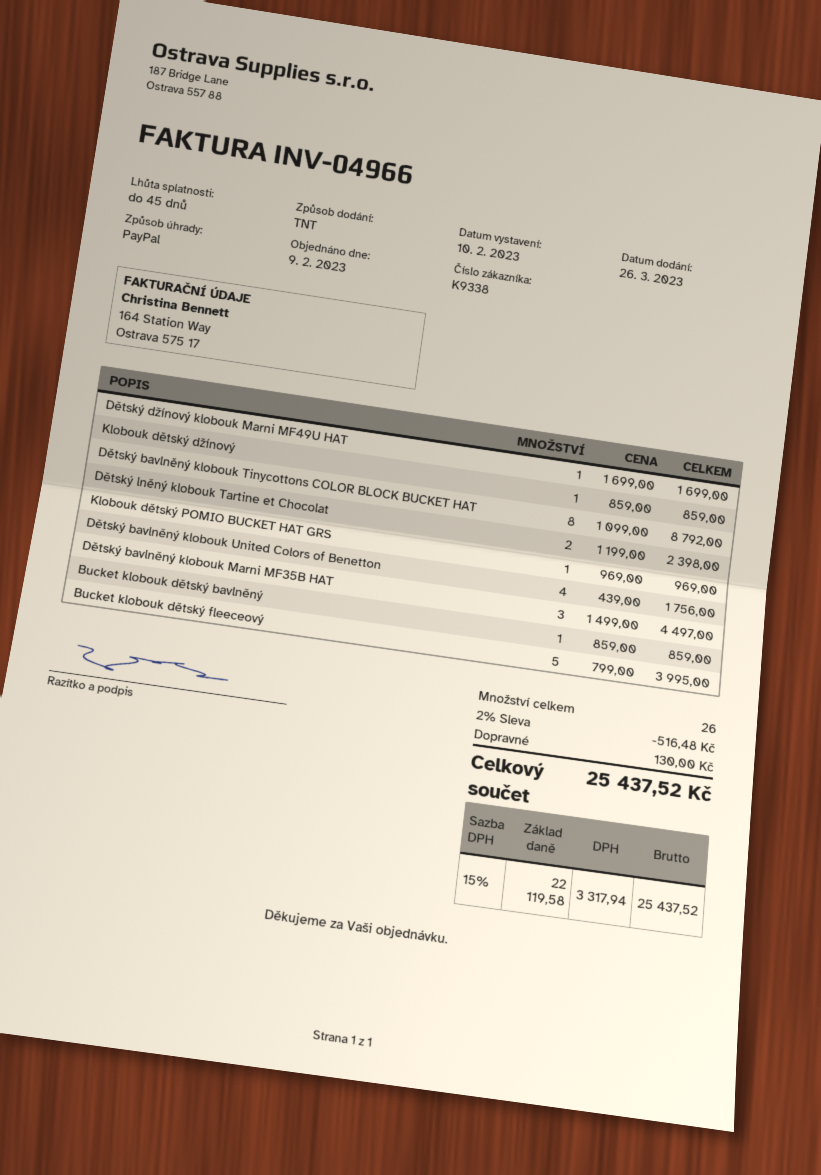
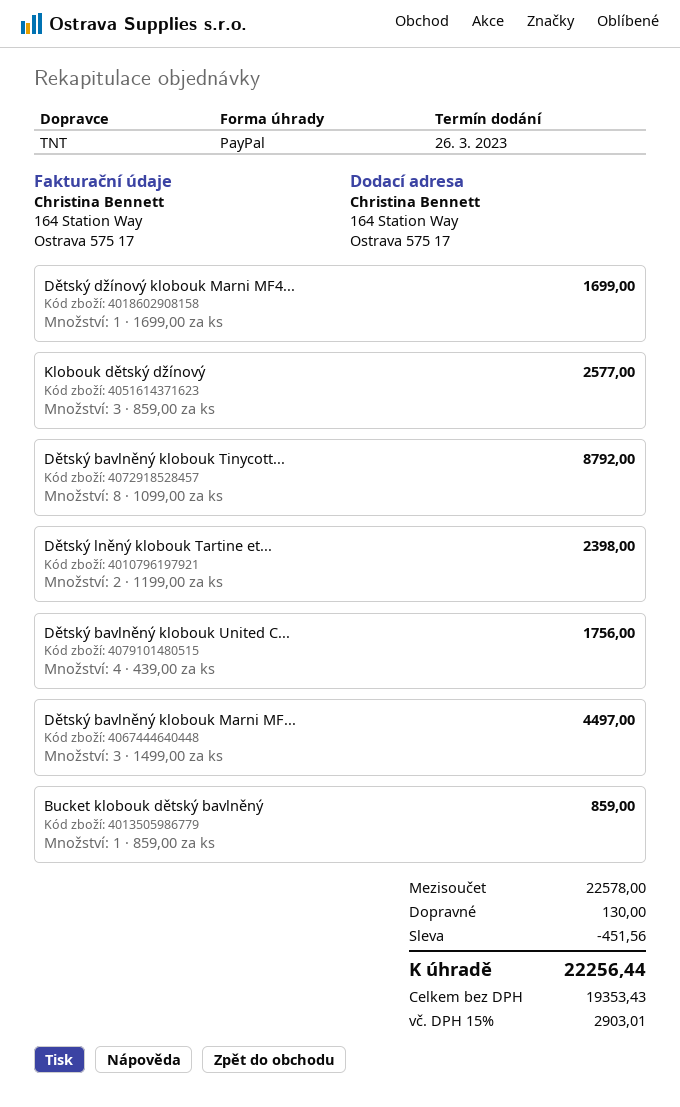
Klobouk dětský džínový: 1 x 859.00 = 859.00 -> 3 x 859.00 = 2577.00
Klobouk dětský POMIO BUCKET HAT GRS: 1 x 969.00 = 969.00 -> none
Bucket klobouk dětský fleeceový: 5 x 799.00 = 3995.00 -> none
discount: 516.48 -> 451.56
net: 22119.58 -> 19353.43
tax: 15% = 3317.94 -> 15% = 2903.01
total: 25437.52 -> 22256.44

